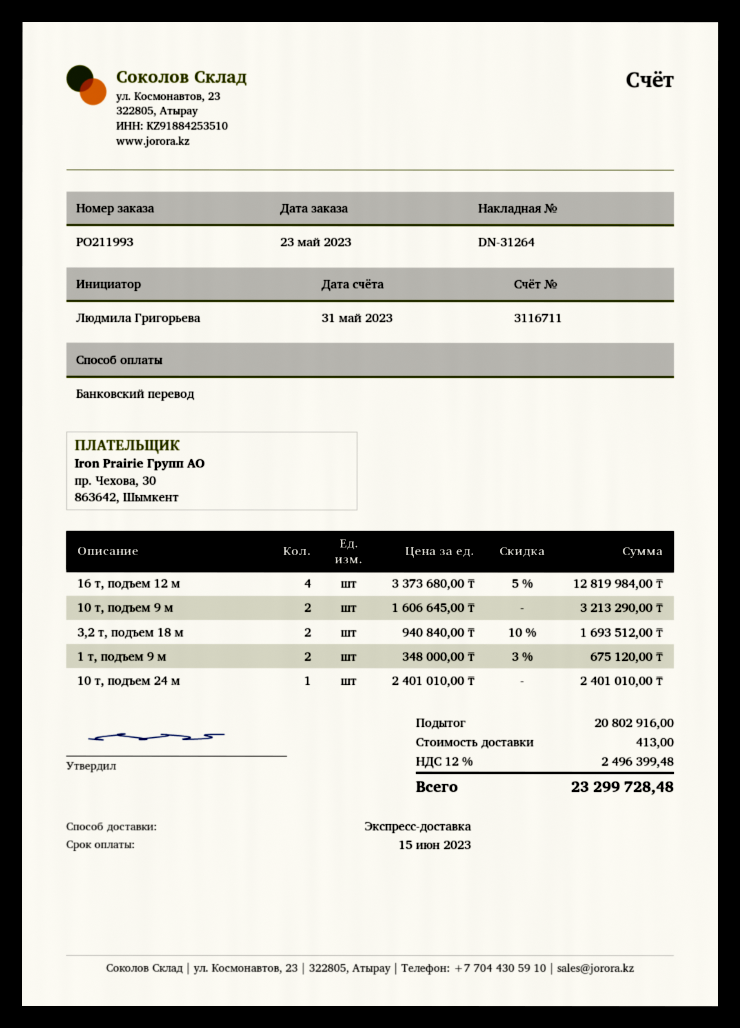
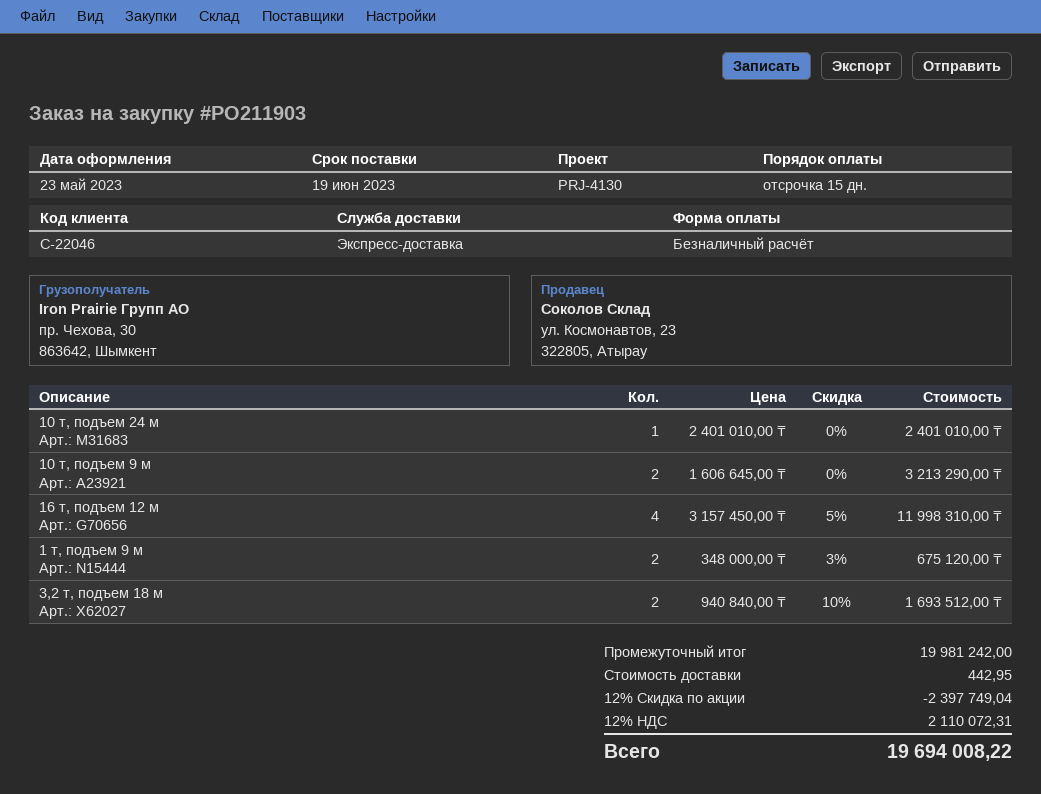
order number: PO211993 -> PO211903
16 т, подъем 12 м: 4 x 3373680.00 - 5% = 12819984.00 -> 4 x 3157450.00 - 5% = 11998310.00
subtotal: 20802916.00 -> 19981242.00
discount: none -> 12% = 2397749.04
shipping: 413.00 -> 442.95
tax: 12% = 2496399.48 -> 12% = 2110072.31
total: 23299728.48 -> 19694008.22

